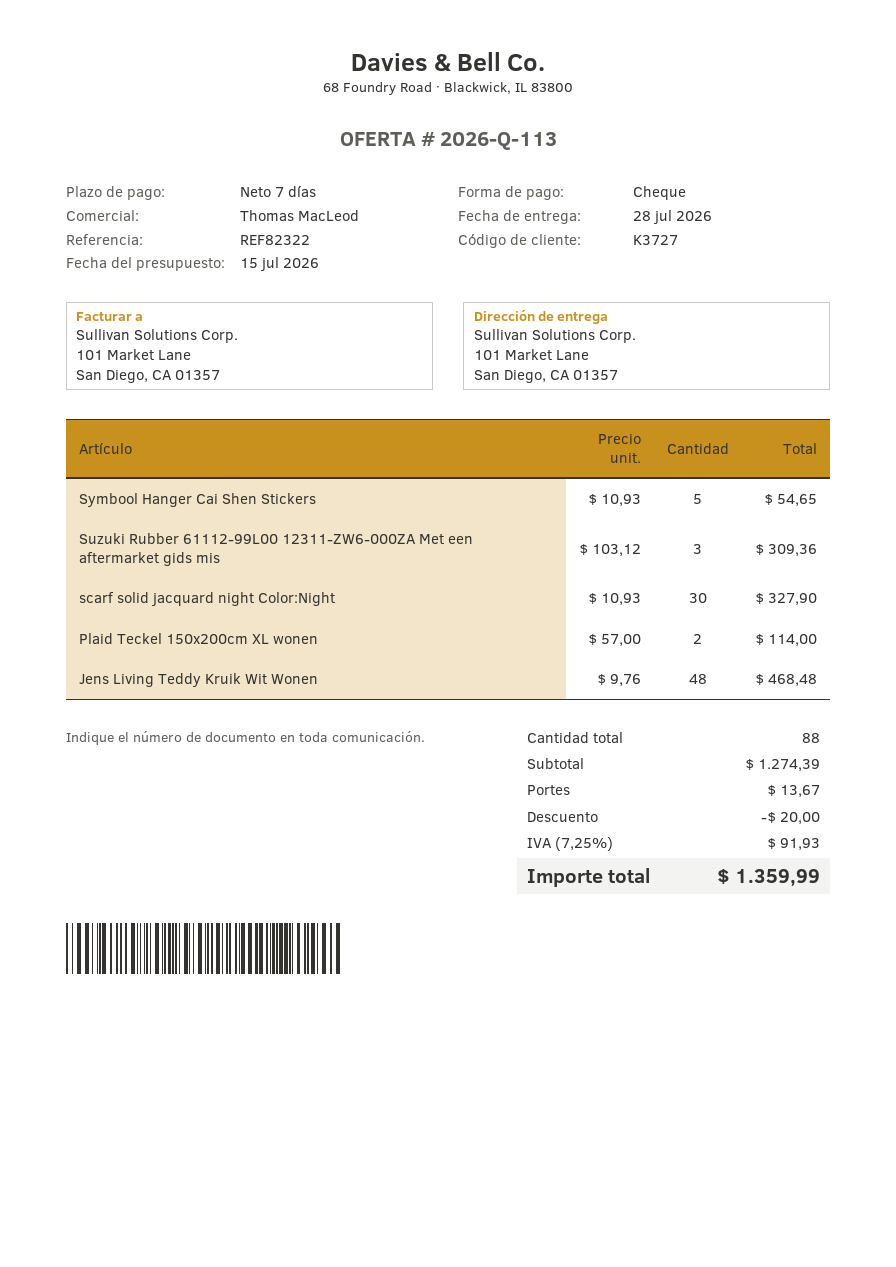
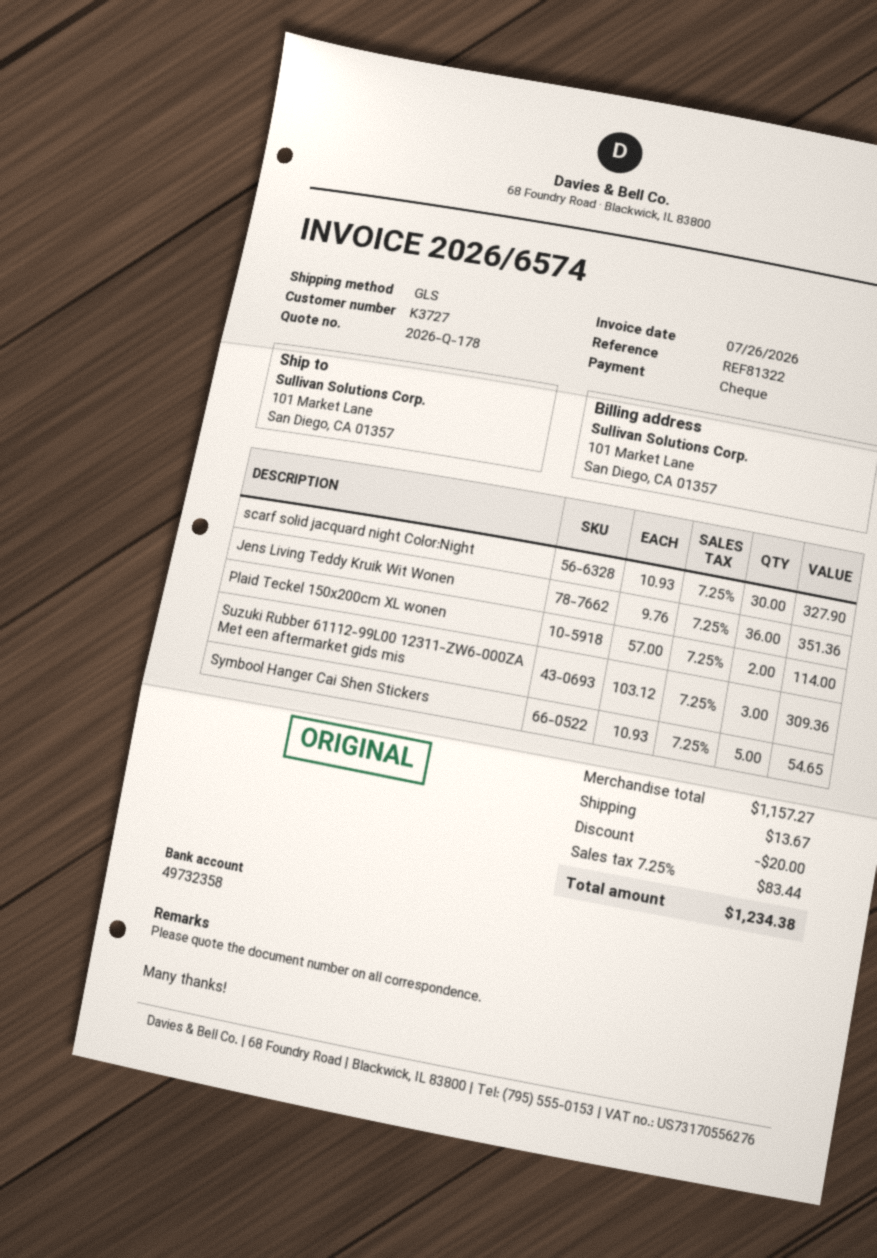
quote number: 2026-Q-113 -> 2026-Q-178
reference: REF82322 -> REF81322
Jens Living Teddy Kruik Wit Wonen: 48 x 9.76 = 468.48 -> 36 x 9.76 = 351.36
subtotal: 1274.39 -> 1157.27
tax: 7.25% = 91.93 -> 7.25% = 83.44
total: 1359.99 -> 1234.38

